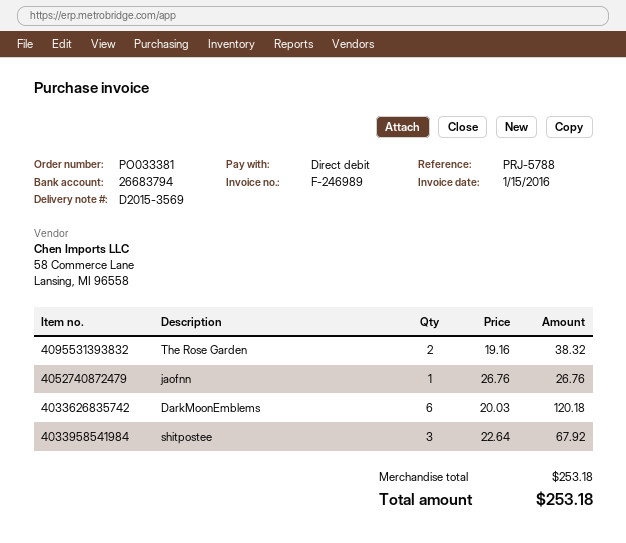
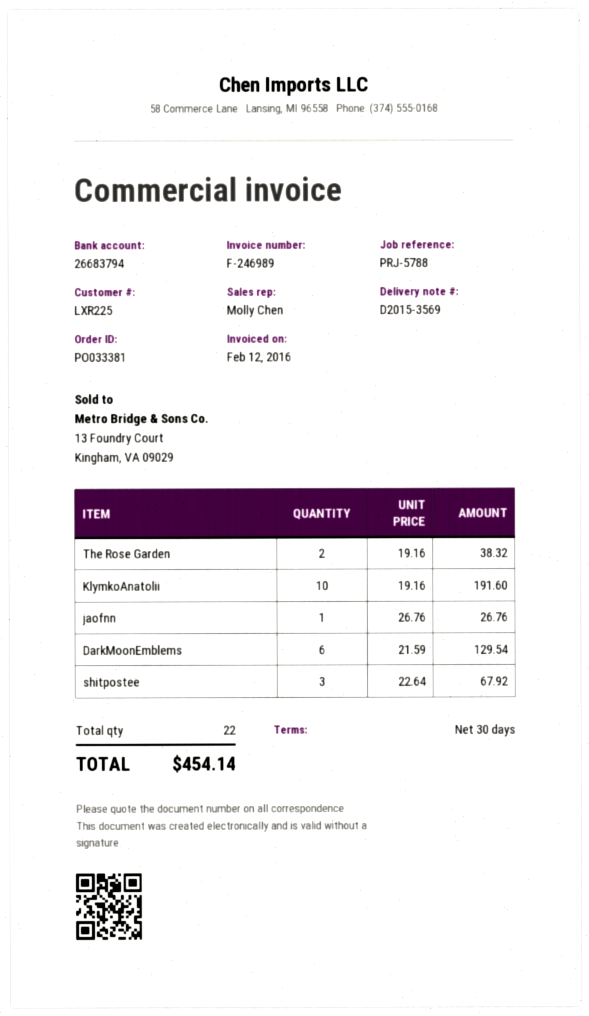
invoice date: 2016-01-15 -> 2016-02-12
DarkMoonEmblems: 6 x 20.03 = 120.18 -> 6 x 21.59 = 129.54
KlymkoAnatolii: none -> 10 x 19.16 = 191.60
total: 253.18 -> 454.14

